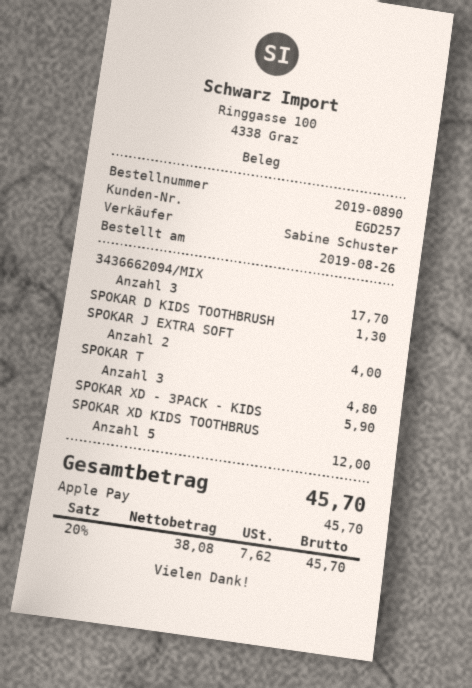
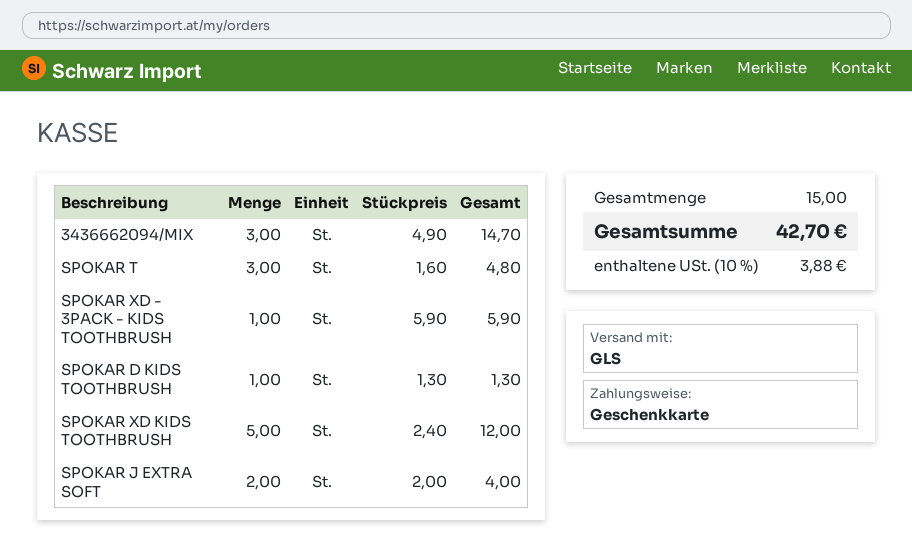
payment method: Apple Pay -> gift card
3436662094/MIX: 3 for 17.70 -> 3 for 14.70
tax: 20% = 7.62 -> 10% = 3.88
total: 45.70 -> 42.70

